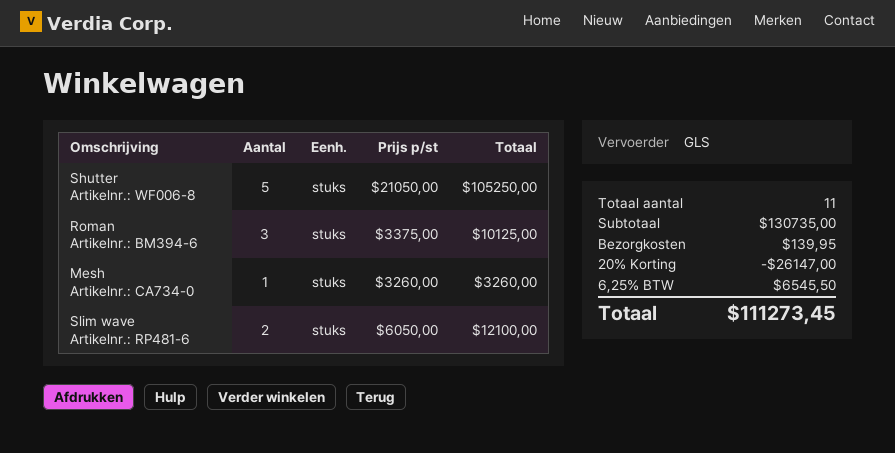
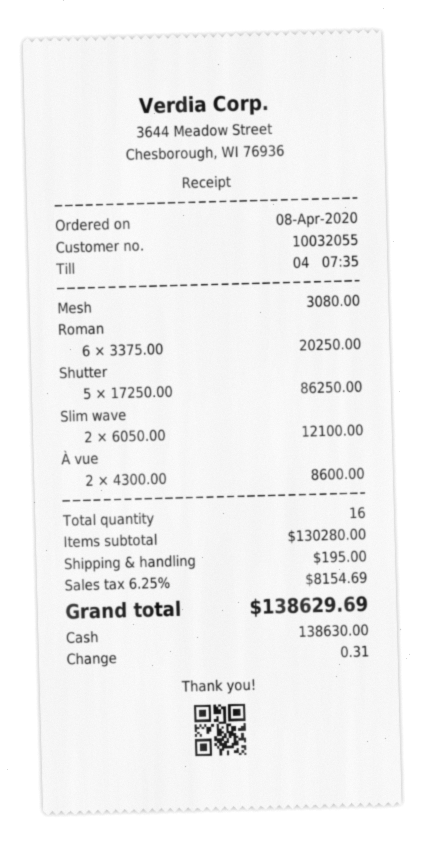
Shutter: 5 x 21050.00 = 105250.00 -> 5 x 17250.00 = 86250.00
Roman: 3 x 3375.00 = 10125.00 -> 6 x 3375.00 = 20250.00
Mesh: 1 x 3260.00 = 3260.00 -> 1 x 3080.00 = 3080.00
À vue: none -> 2 x 4300.00 = 8600.00
total quantity: 11 -> 16
subtotal: 130735.00 -> 130280.00
discount: 20% = 26147.00 -> none
shipping: 139.95 -> 195.00
tax: 6.25% = 6545.50 -> 6.25% = 8154.69
total: 111273.45 -> 138629.69

